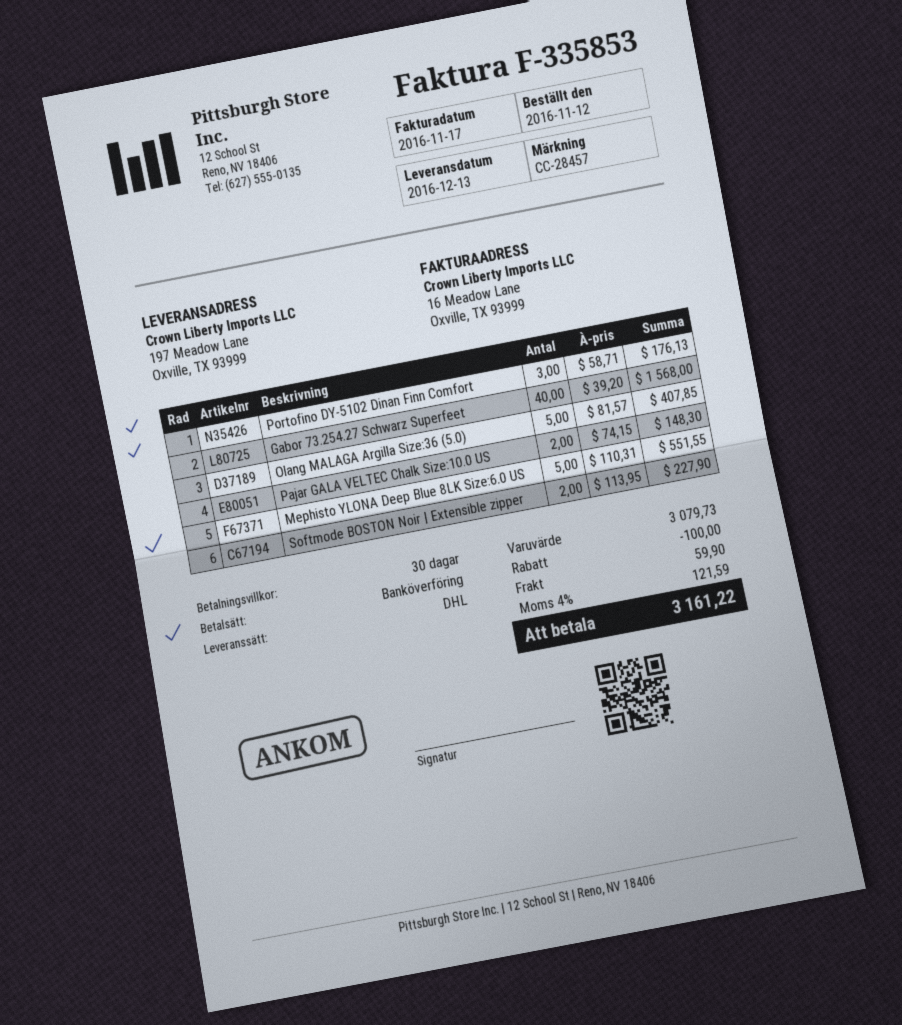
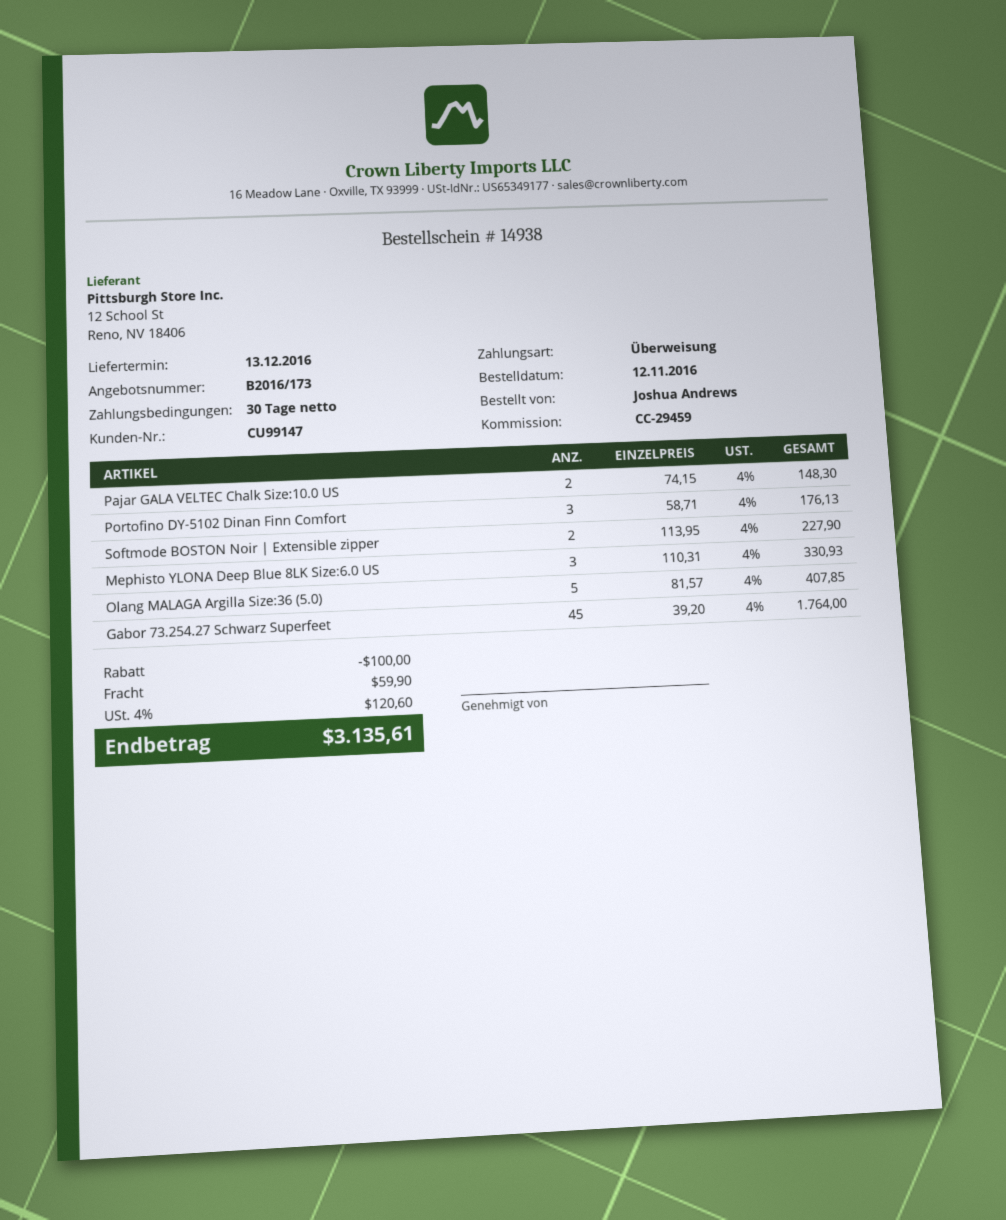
reference: CC-28457 -> CC-29459
Gabor 73.254.27 Schwarz Superfeet: 40 x 39.20 = 1568.00 -> 45 x 39.20 = 1764.00
Mephisto YLONA Deep Blue 8LK Size:6.0 US: 5 x 110.31 = 551.55 -> 3 x 110.31 = 330.93
tax: 4% = 121.59 -> 4% = 120.60
total: 3161.22 -> 3135.61

